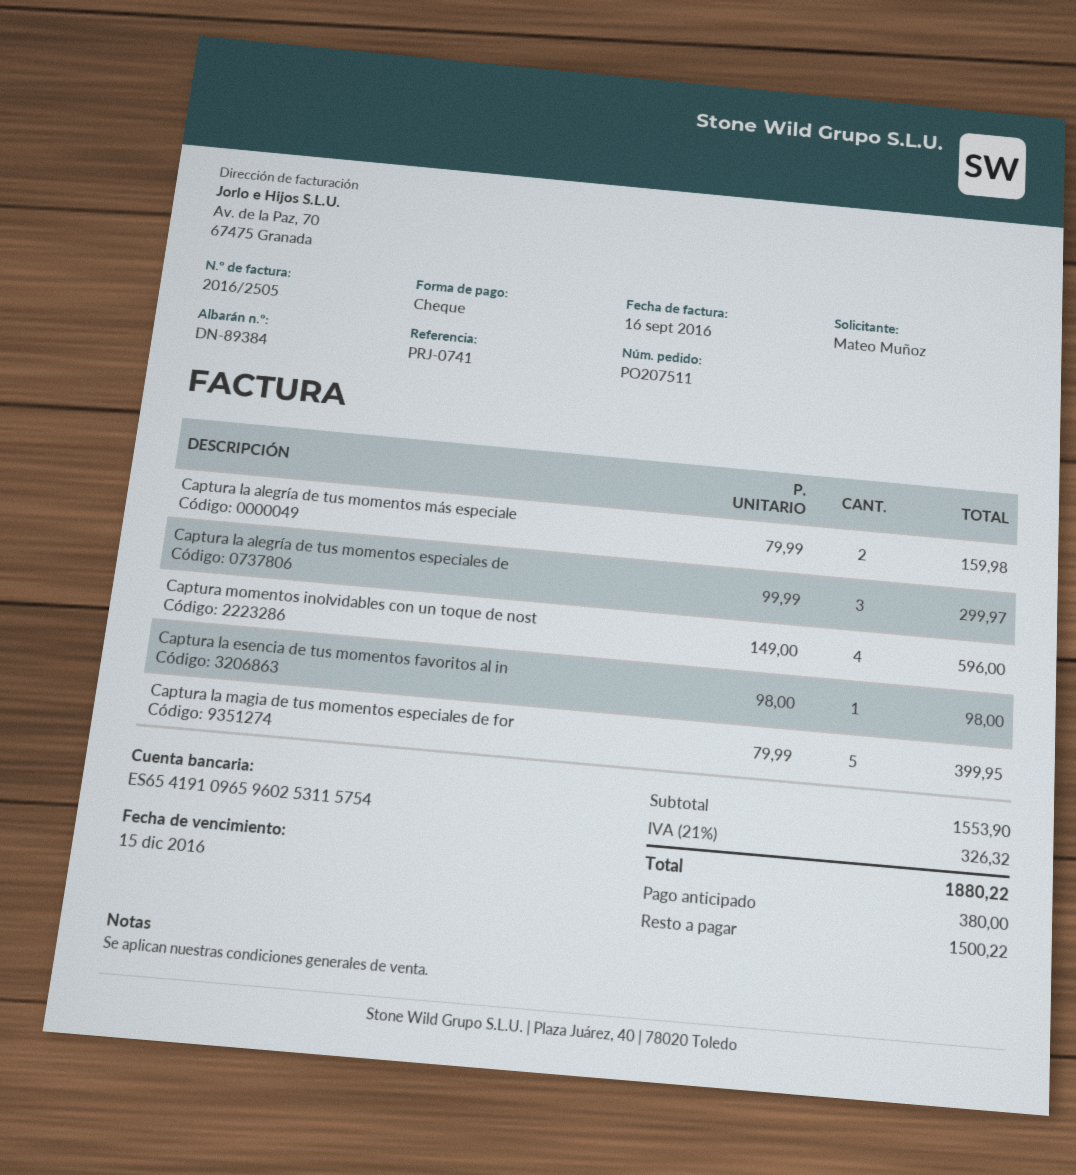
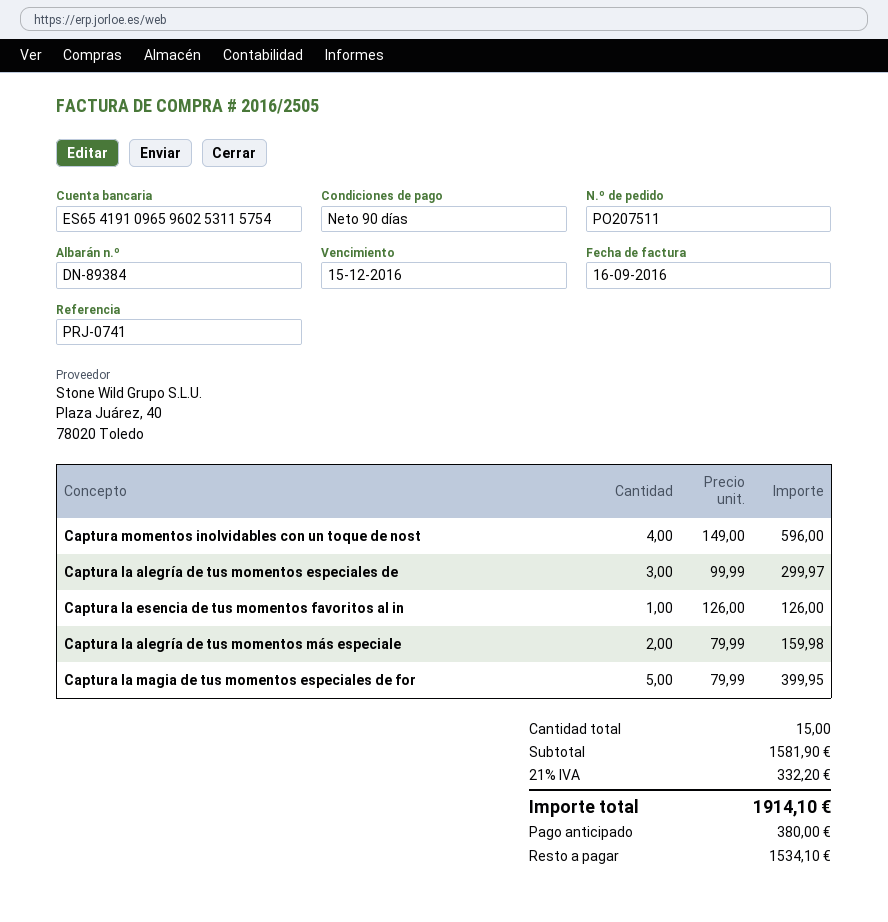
Captura la esencia de tus momentos favoritos al in: 1 x 98.00 = 98.00 -> 1 x 126.00 = 126.00
subtotal: 1553.90 -> 1581.90
tax: 21% = 326.32 -> 21% = 332.20
total: 1880.22 -> 1914.10
balance: 1500.22 -> 1534.10

